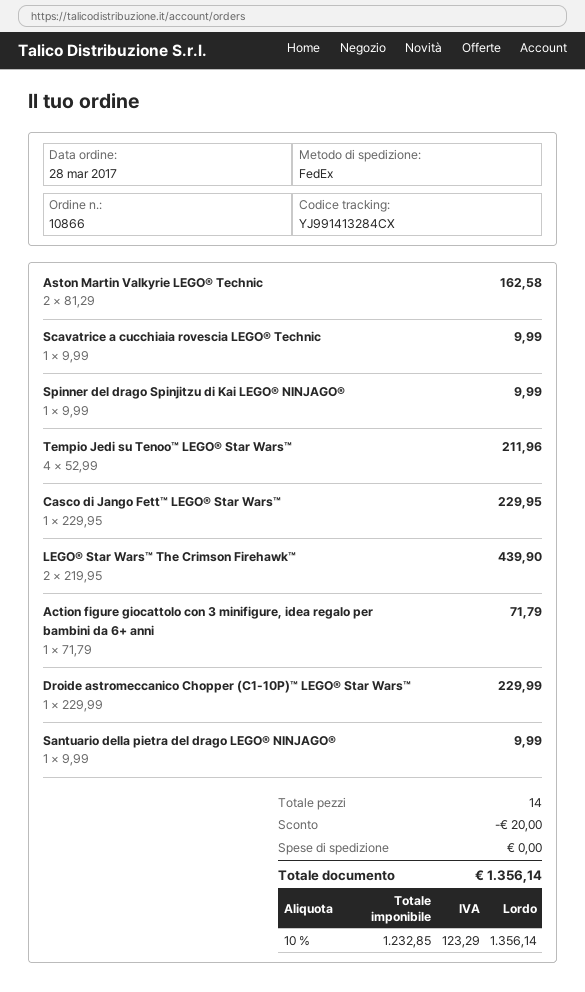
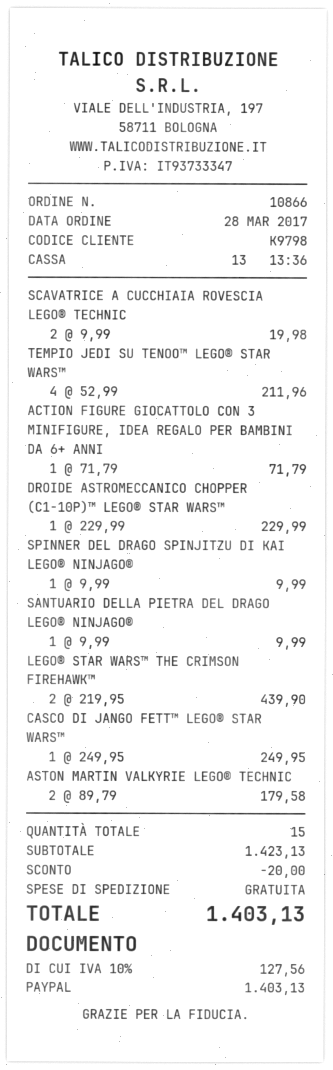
Aston Martin Valkyrie LEGO® Technic: 2 x 81.29 = 162.58 -> 2 x 89.79 = 179.58
Scavatrice a cucchiaia rovescia LEGO® Technic: 1 x 9.99 = 9.99 -> 2 x 9.99 = 19.98
Casco di Jango Fett™ LEGO® Star Wars™: 1 x 229.95 = 229.95 -> 1 x 249.95 = 249.95
total quantity: 14 -> 15
tax: 10% = 123.29 -> 10% = 127.56
total: 1356.14 -> 1403.13

